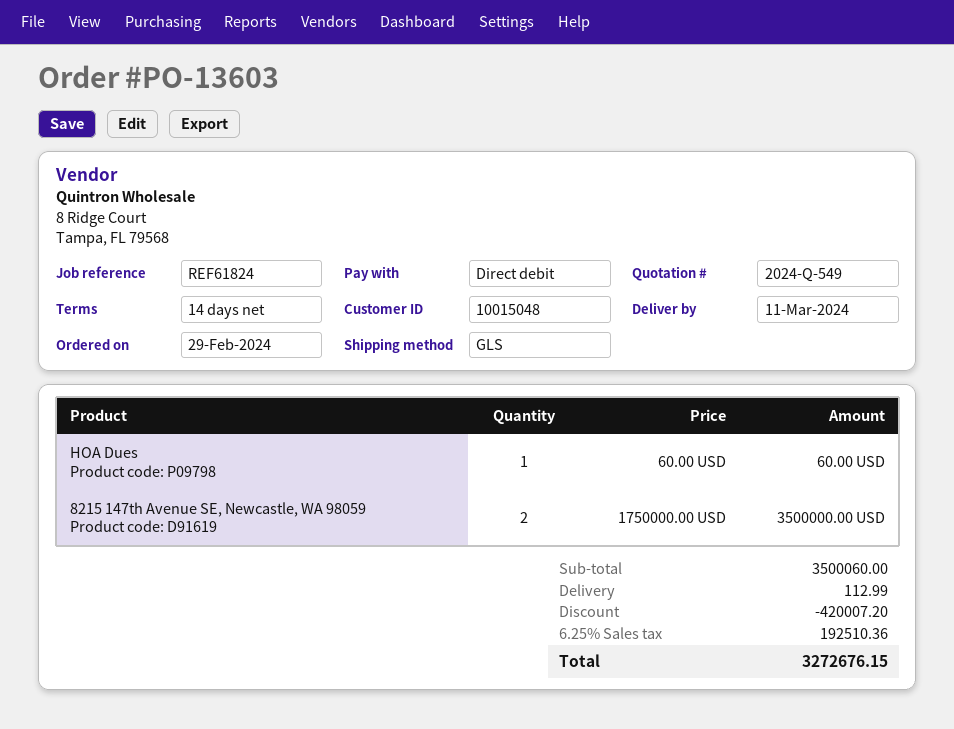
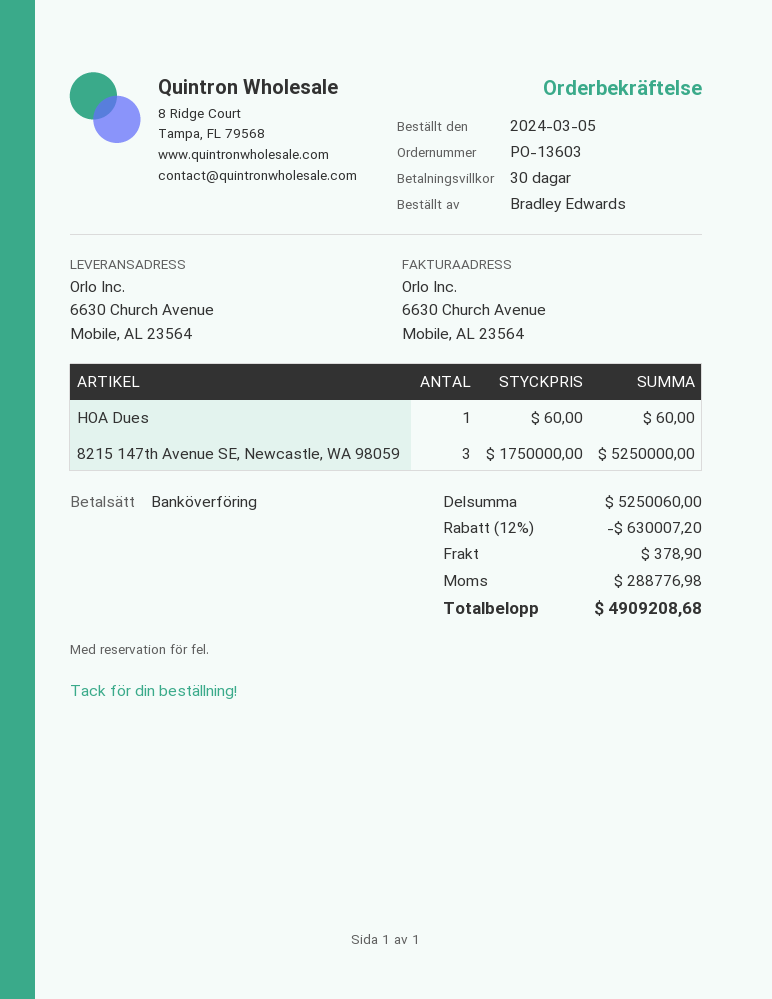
order date: 2024-02-29 -> 2024-03-05
payment terms: 14 days -> 30 days
payment method: direct debit -> bank transfer
8215 147th Avenue SE, Newcastle, WA 98059: 2 x 1750000.00 = 3500000.00 -> 3 x 1750000.00 = 5250000.00
subtotal: 3500060.00 -> 5250060.00
discount: 420007.20 -> 630007.20
shipping: 112.99 -> 378.90
tax: 192510.36 -> 288776.98
total: 3272676.15 -> 4909208.68

